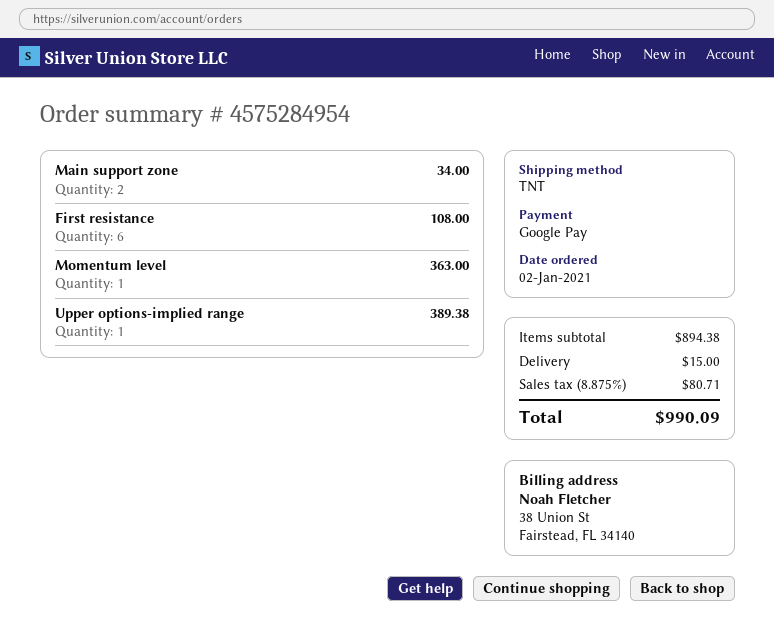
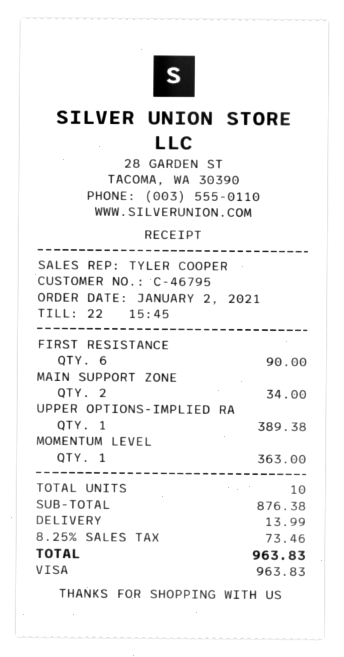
payment method: Google Pay -> Visa
First resistance: 6 for 108.00 -> 6 for 90.00
subtotal: 894.38 -> 876.38
shipping: 15.00 -> 13.99
tax: 8.875% = 80.71 -> 8.25% = 73.46
total: 990.09 -> 963.83

